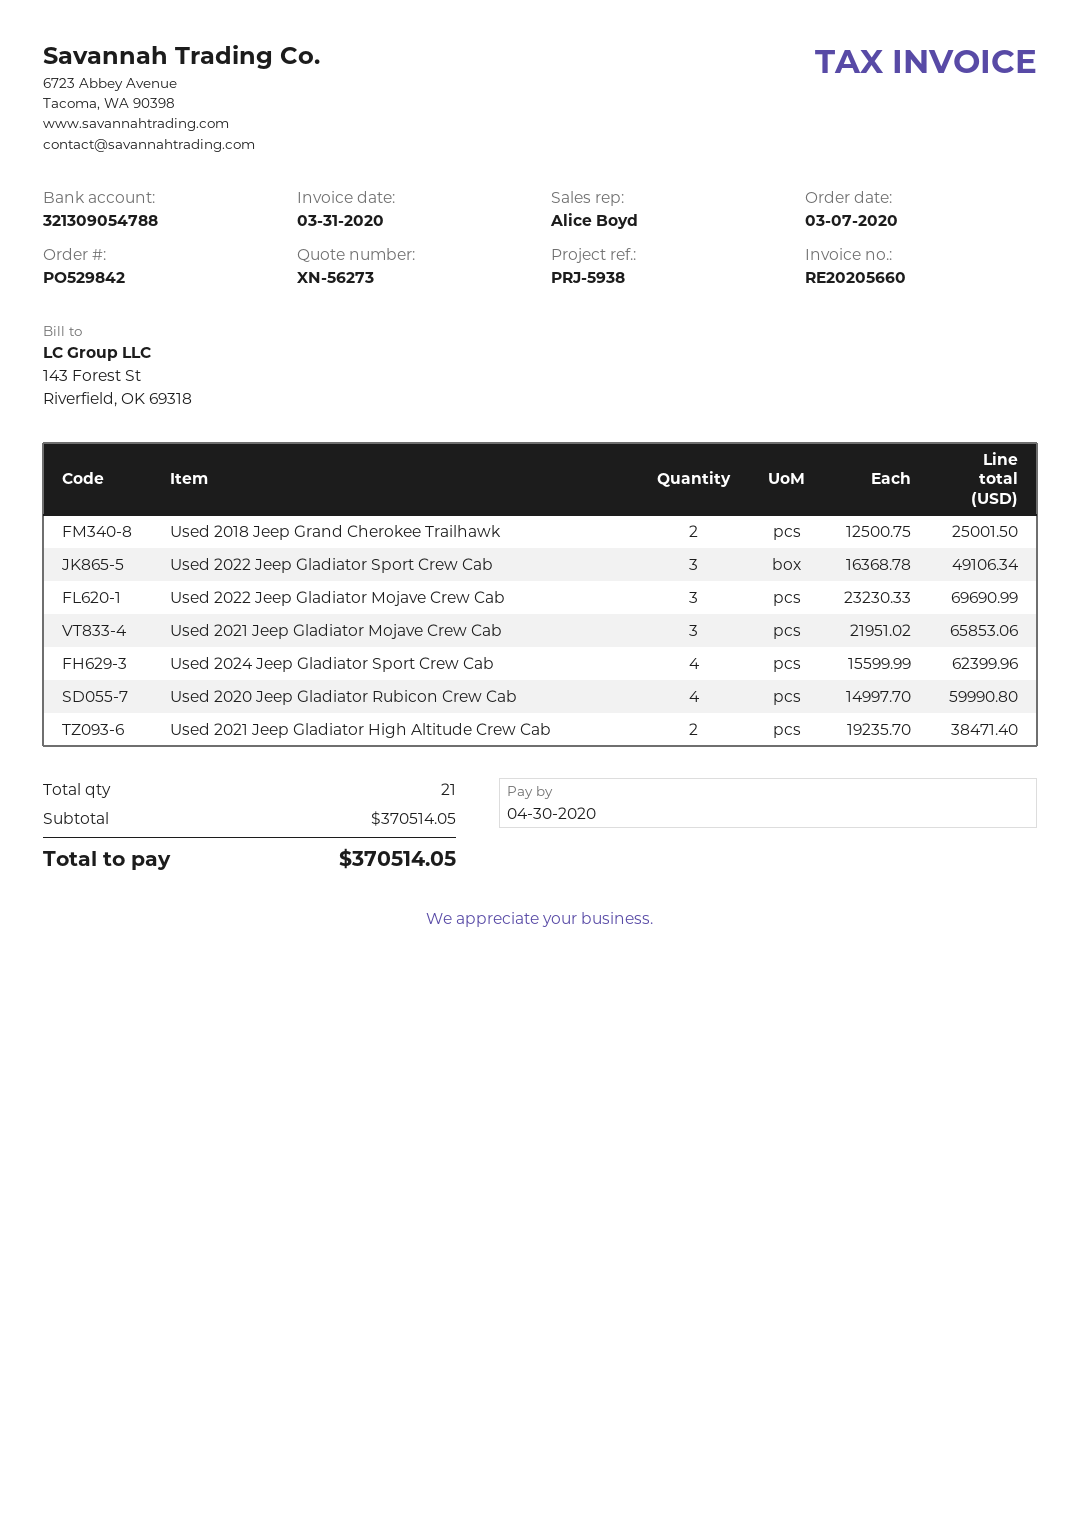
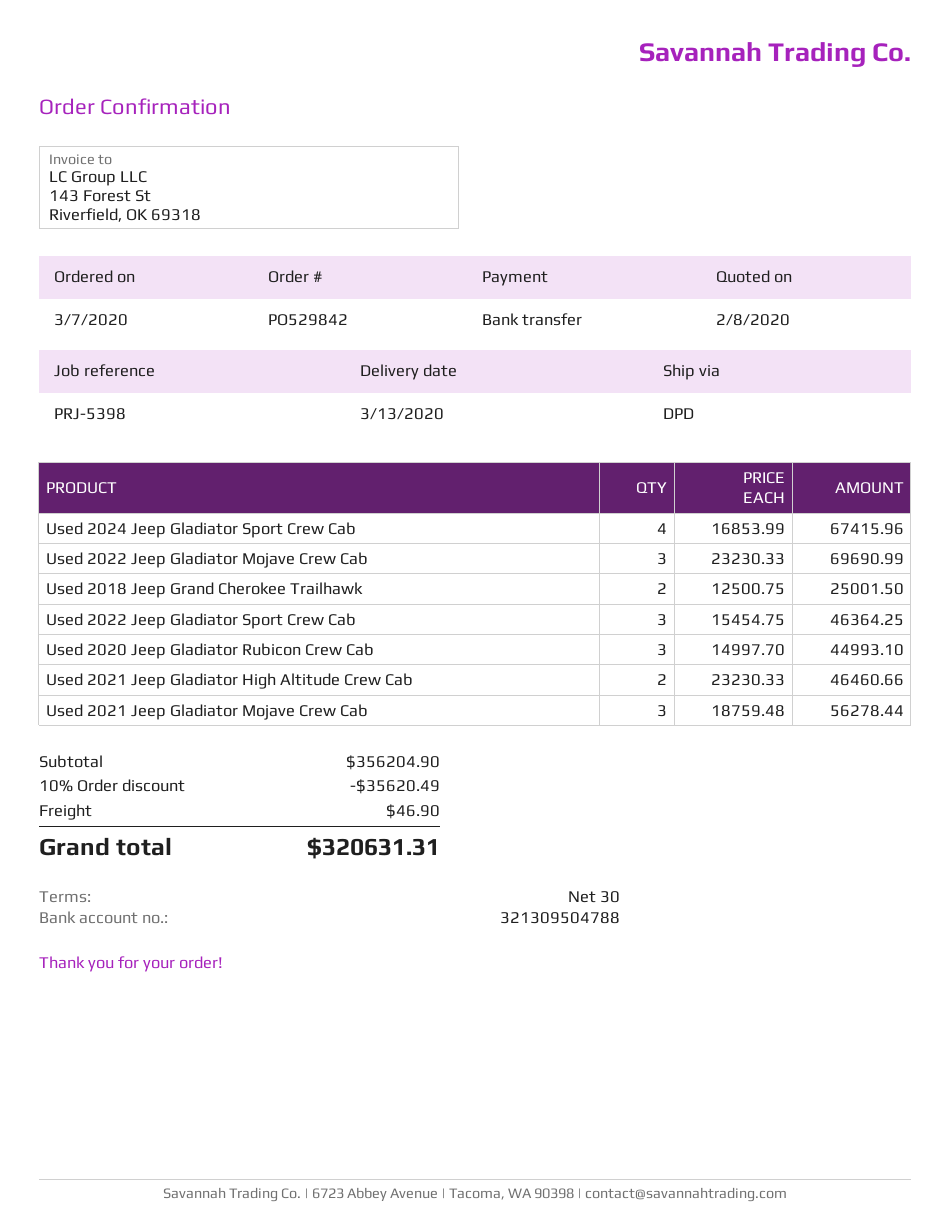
reference: PRJ-5938 -> PRJ-5398
bank account: 321309054788 -> 321309504788
Used 2022 Jeep Gladiator Sport Crew Cab: 3 x 16368.78 = 49106.34 -> 3 x 15454.75 = 46364.25
Used 2021 Jeep Gladiator Mojave Crew Cab: 3 x 21951.02 = 65853.06 -> 3 x 18759.48 = 56278.44
Used 2024 Jeep Gladiator Sport Crew Cab: 4 x 15599.99 = 62399.96 -> 4 x 16853.99 = 67415.96
Used 2020 Jeep Gladiator Rubicon Crew Cab: 4 x 14997.70 = 59990.80 -> 3 x 14997.70 = 44993.10
Used 2021 Jeep Gladiator High Altitude Crew Cab: 2 x 19235.70 = 38471.40 -> 2 x 23230.33 = 46460.66
subtotal: 370514.05 -> 356204.90
discount: none -> 10% = 35620.49
shipping: none -> 46.90
total: 370514.05 -> 320631.31

